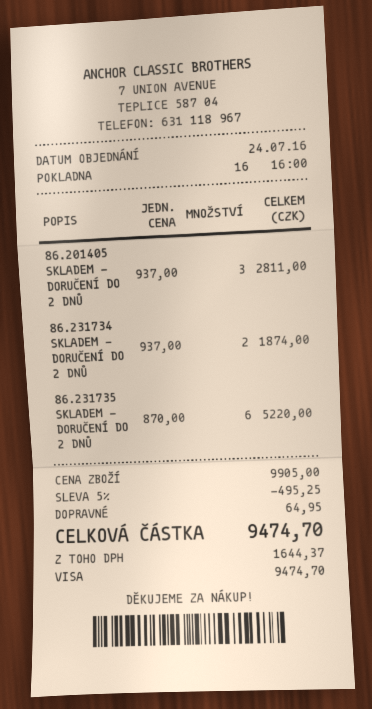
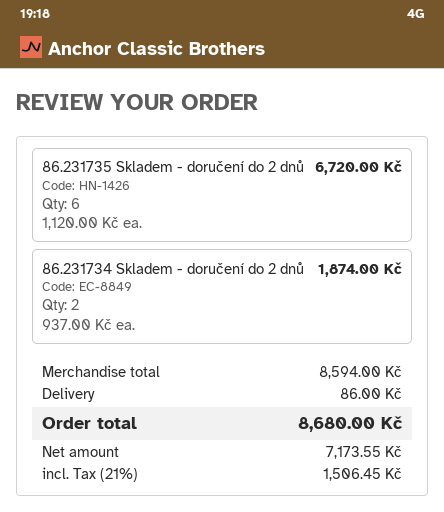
86.201405 SKLADEM - DORUČENÍ DO 2 DNŮ: 3 x 937.00 = 2811.00 -> none
86.231735 SKLADEM - DORUČENÍ DO 2 DNŮ: 6 x 870.00 = 5220.00 -> 6 x 1120.00 = 6720.00
subtotal: 9905.00 -> 8594.00
discount: 5% = 495.25 -> none
shipping: 64.95 -> 86.00
tax: 1644.37 -> 1506.45
total: 9474.70 -> 8680.00

